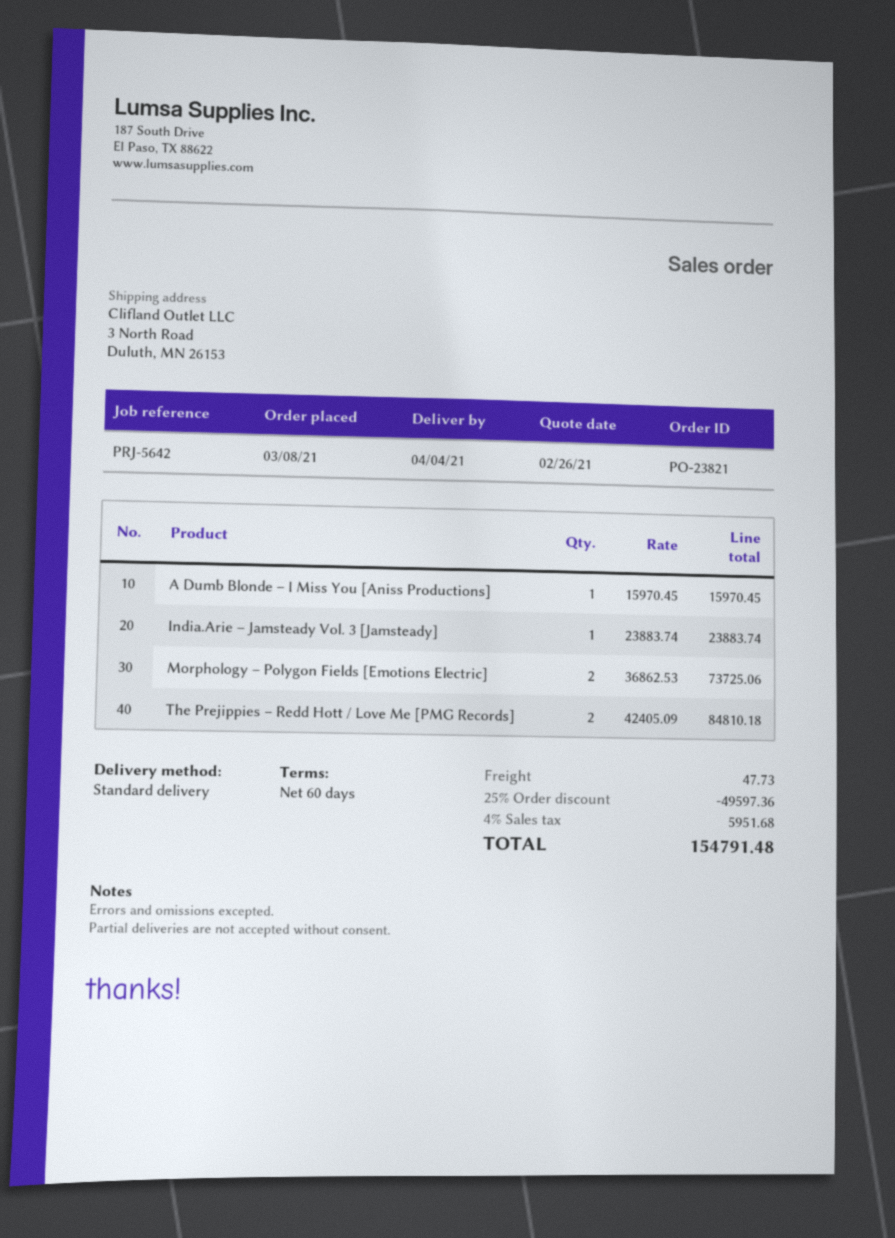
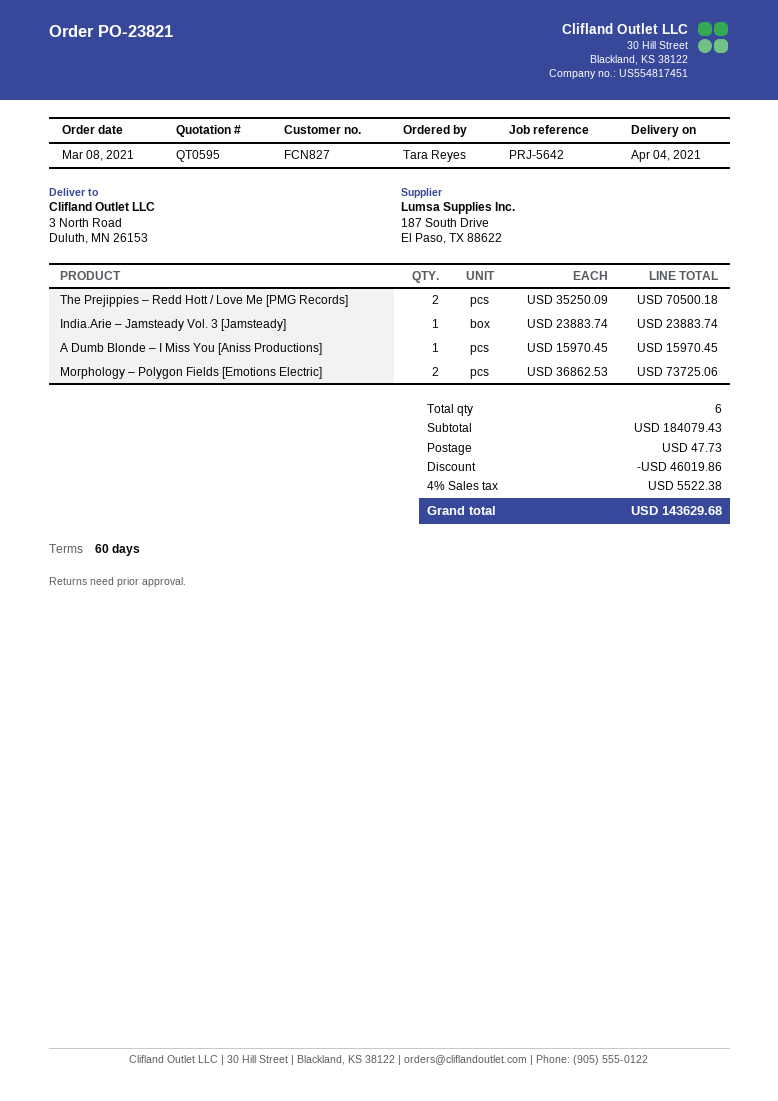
The Prejippies – Redd Hott / Love Me [PMG Records]: 2 x 42405.09 = 84810.18 -> 2 x 35250.09 = 70500.18
discount: 49597.36 -> 46019.86
tax: 4% = 5951.68 -> 4% = 5522.38
total: 154791.48 -> 143629.68

